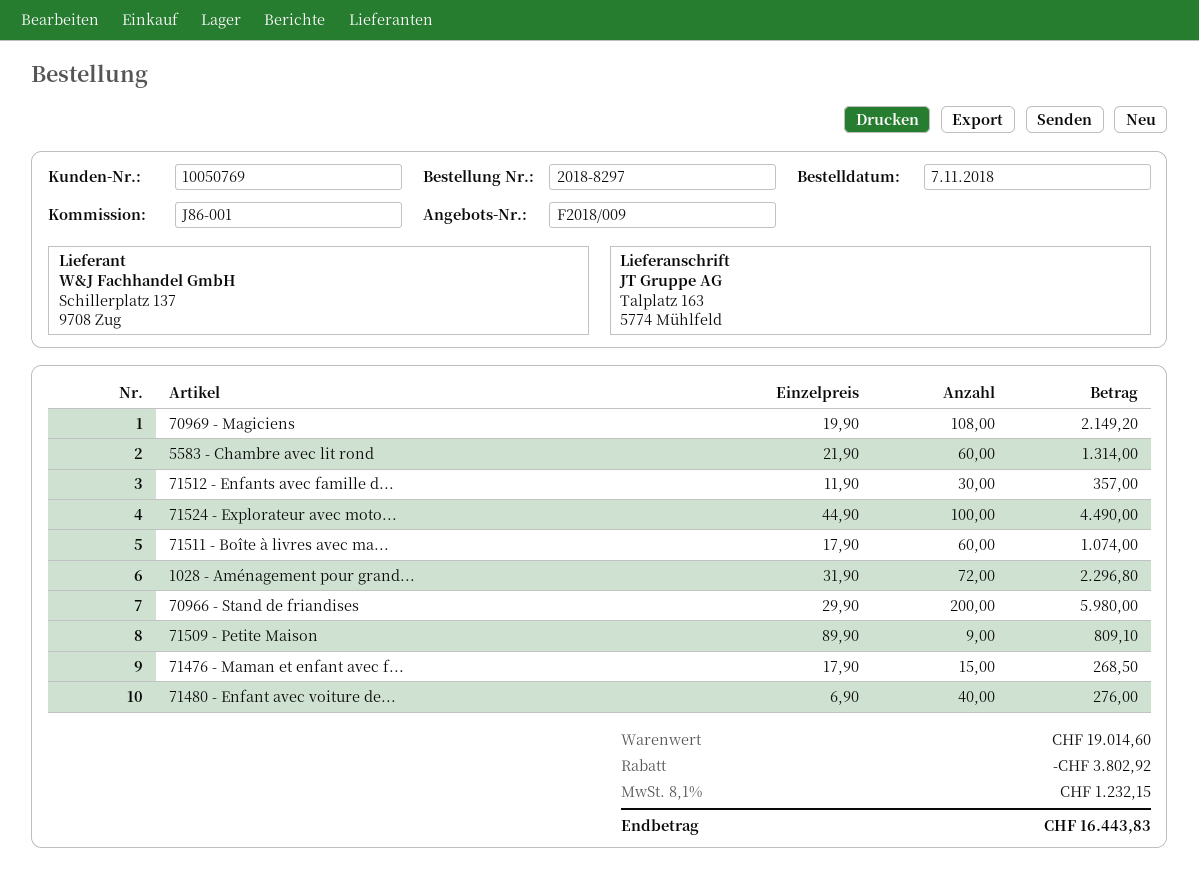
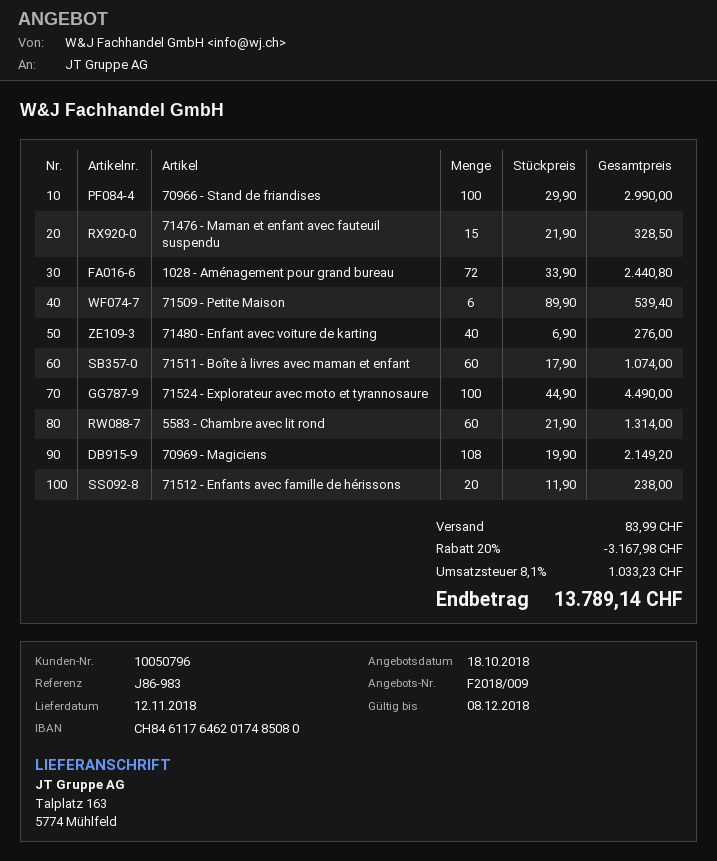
customer number: 10050769 -> 10050796
reference: J86-001 -> J86-983
71512 - Enfants avec famille d...: 30 x 11.90 = 357.00 -> 20 x 11.90 = 238.00
1028 - Aménagement pour grand...: 72 x 31.90 = 2296.80 -> 72 x 33.90 = 2440.80
70966 - Stand de friandises: 200 x 29.90 = 5980.00 -> 100 x 29.90 = 2990.00
71509 - Petite Maison: 9 x 89.90 = 809.10 -> 6 x 89.90 = 539.40
71476 - Maman et enfant avec f...: 15 x 17.90 = 268.50 -> 15 x 21.90 = 328.50
discount: 3802.92 -> 3167.98
shipping: none -> 83.99
tax: 8.1% = 1232.15 -> 8.1% = 1033.23
total: 16443.83 -> 13789.14

